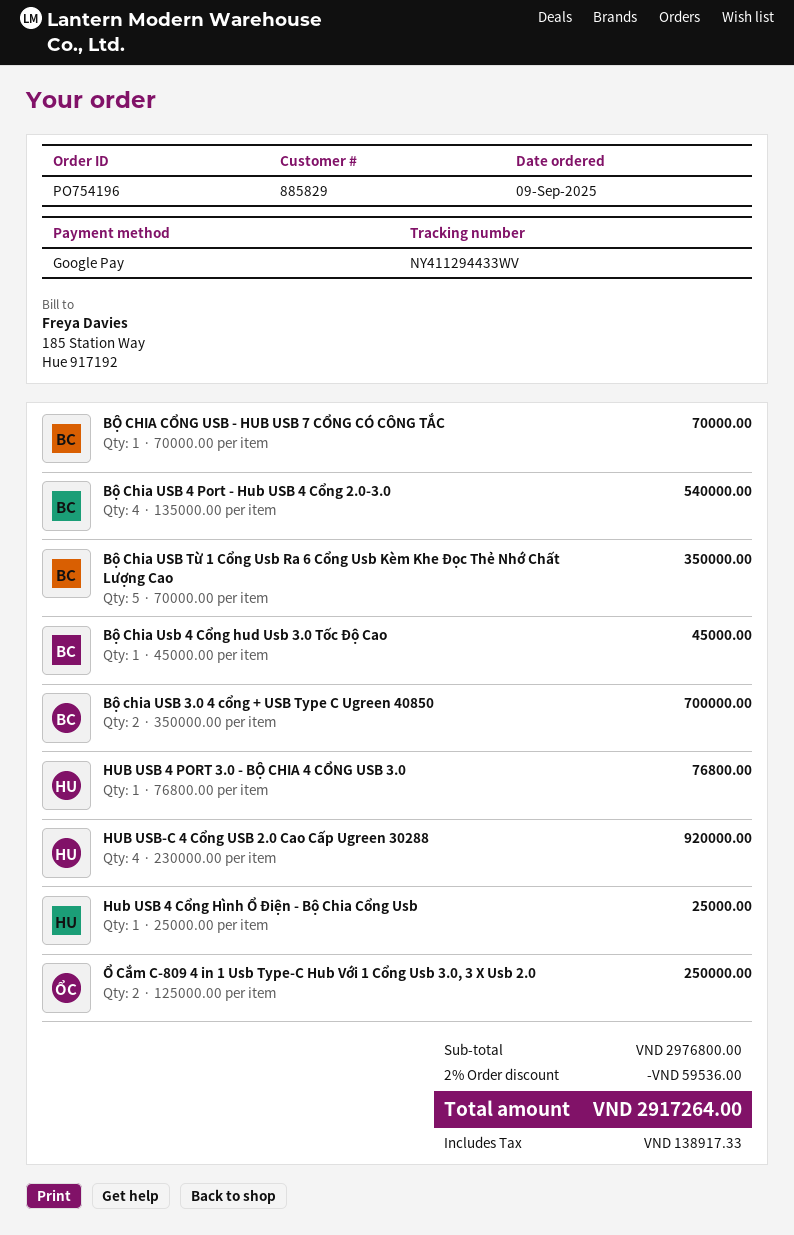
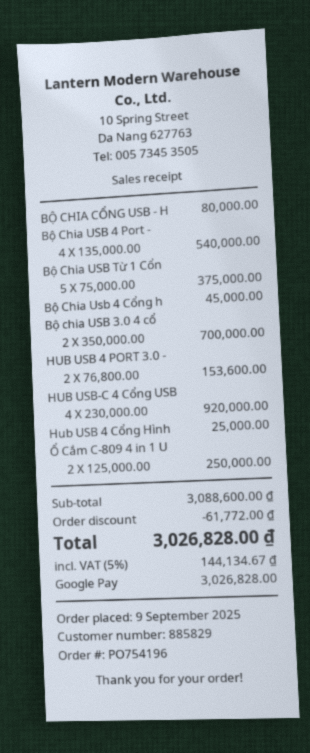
BỘ CHIA CỔNG USB - HUB USB 7 CỔNG CÓ CÔNG TẮC: 1 x 70000.00 = 70000.00 -> 1 x 80000.00 = 80000.00
Bộ Chia USB Từ 1 Cổng Usb Ra 6 Cổng Usb Kèm Khe Đọc Thẻ Nhớ Chất Lượng Cao: 5 x 70000.00 = 350000.00 -> 5 x 75000.00 = 375000.00
HUB USB 4 PORT 3.0 - BỘ CHIA 4 CỔNG USB 3.0: 1 x 76800.00 = 76800.00 -> 2 x 76800.00 = 153600.00
subtotal: 2976800.00 -> 3088600.00
discount: 59536.00 -> 61772.00
tax: 138917.33 -> 144134.67
total: 2917264.00 -> 3026828.00

